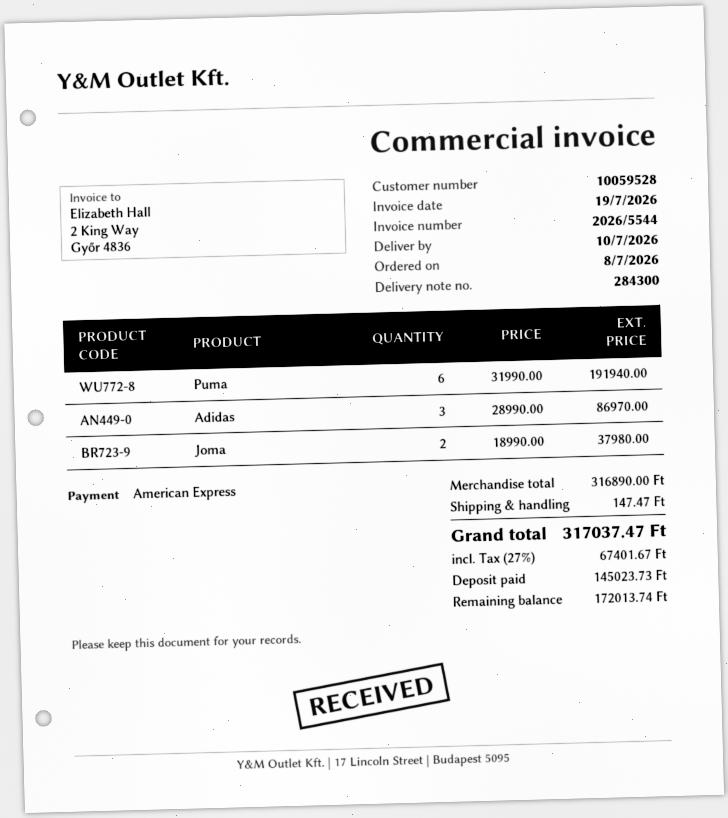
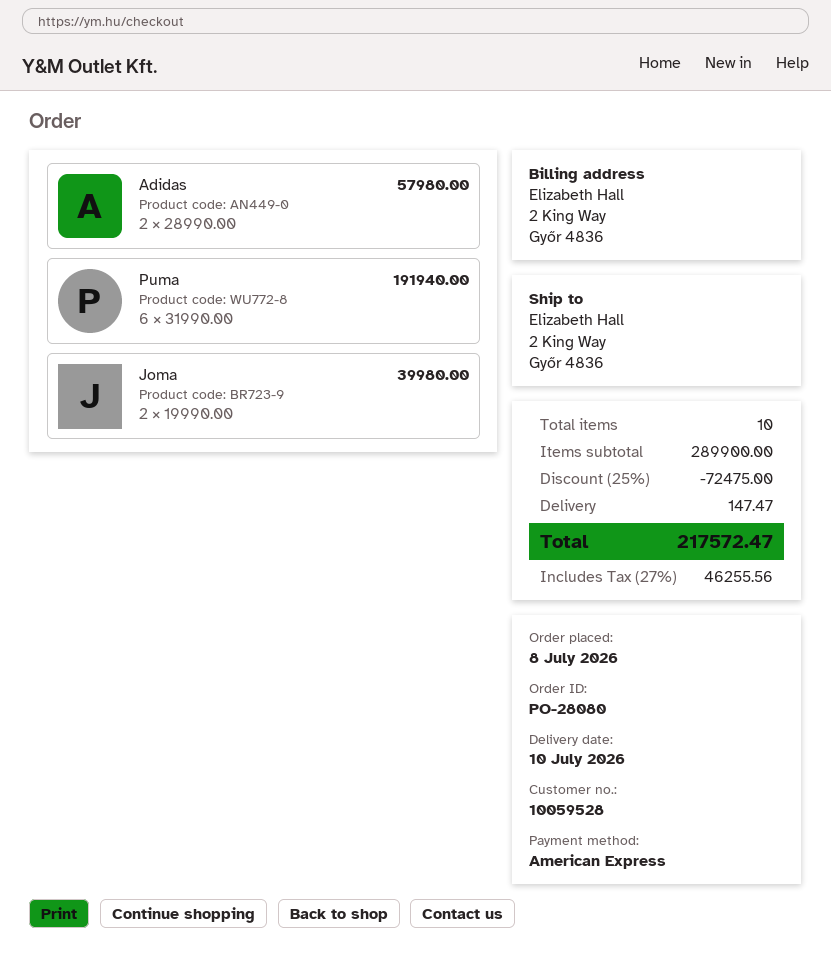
Adidas: 3 x 28990.00 = 86970.00 -> 2 x 28990.00 = 57980.00
Joma: 2 x 18990.00 = 37980.00 -> 2 x 19990.00 = 39980.00
subtotal: 316890.00 -> 289900.00
discount: none -> 25% = 72475.00
tax: 27% = 67401.67 -> 27% = 46255.56
total: 317037.47 -> 217572.47

